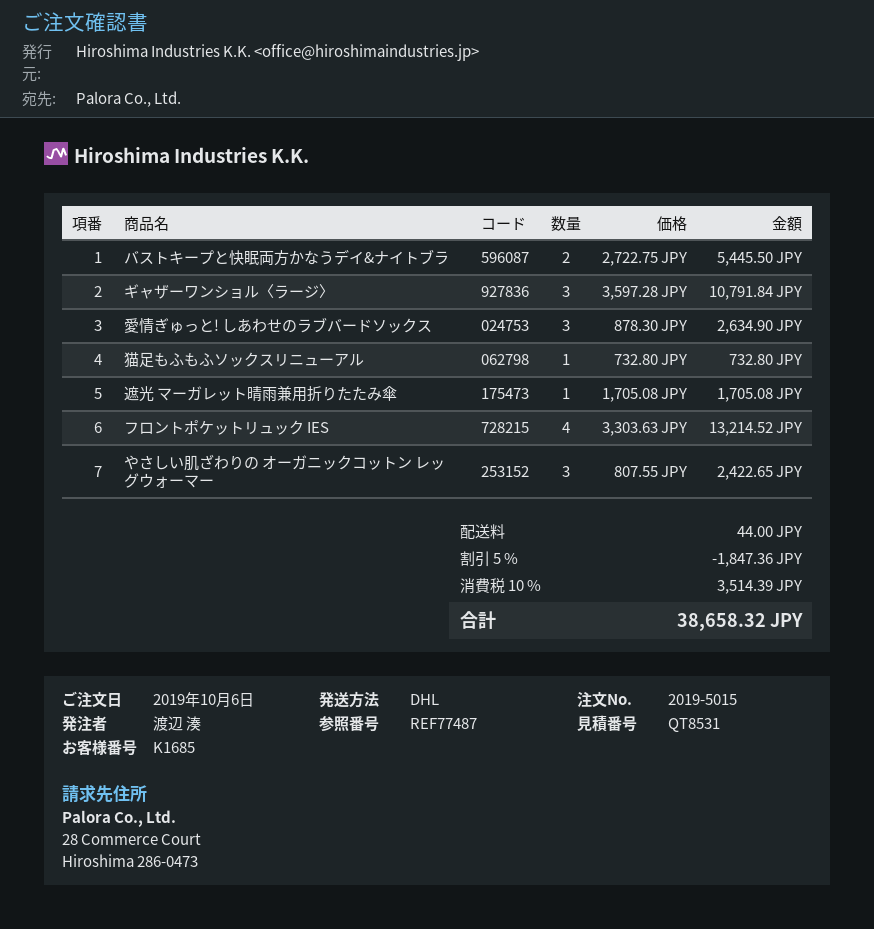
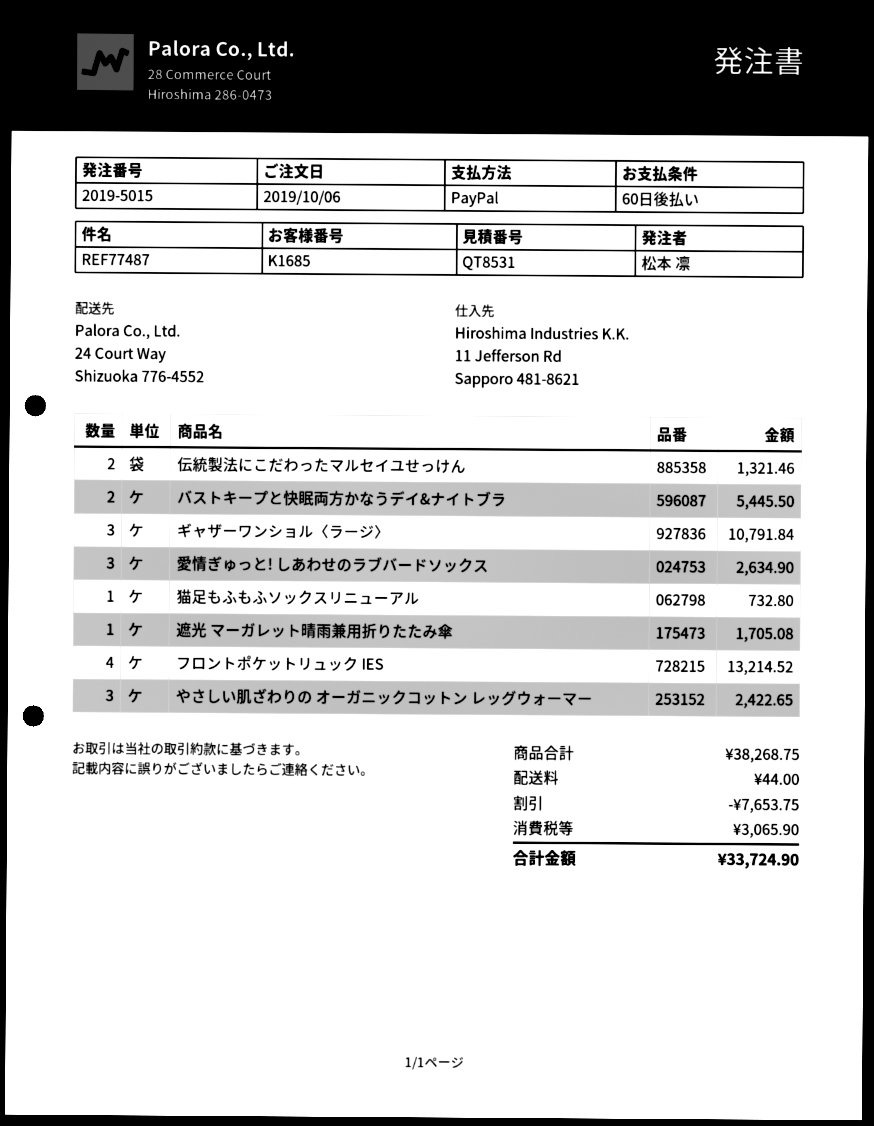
ordered by: 渡辺 湊 -> 松本 凛
伝統製法にこだわったマルセイユせっけん: none -> 2 for 1321.46
discount: 1847.36 -> 7653.75
tax: 3514.39 -> 3065.90
total: 38658.32 -> 33724.90

